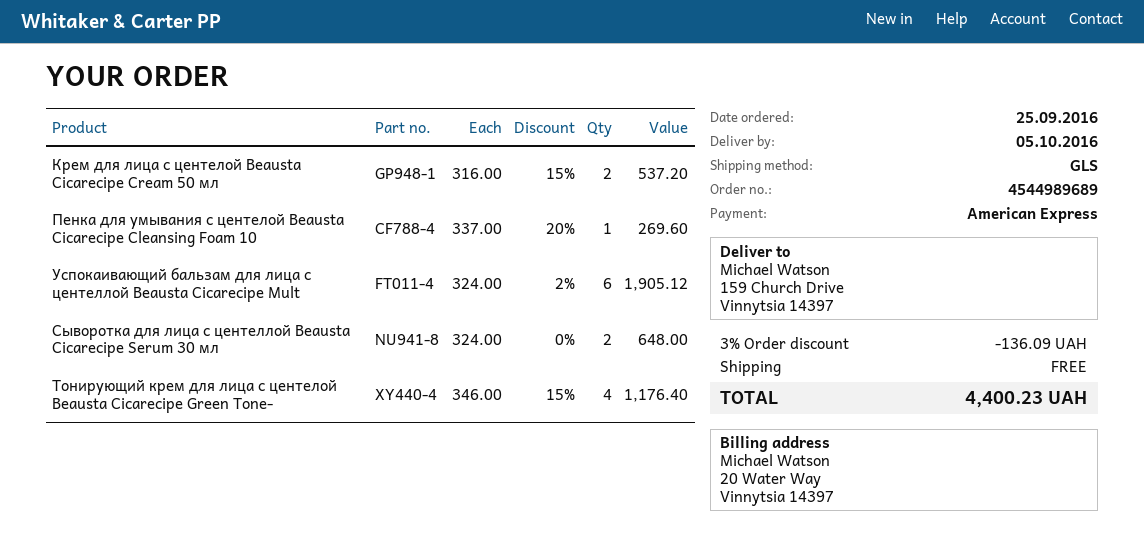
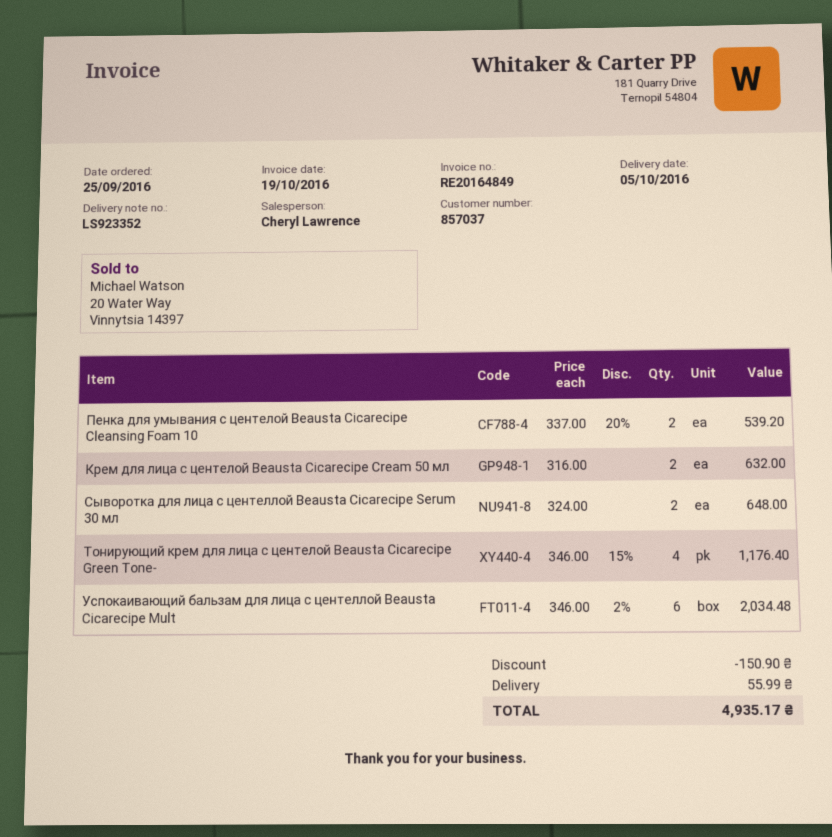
Крем для лица с центелой Beausta Cicarecipe Cream 50 мл: 2 x 316.00 - 15% = 537.20 -> 2 x 316.00 = 632.00
Пенка для умывания с центелой Beausta Cicarecipe Cleansing Foam 10: 1 x 337.00 - 20% = 269.60 -> 2 x 337.00 - 20% = 539.20
Успокаивающий бальзам для лица с центеллой Beausta Cicarecipe Mult: 6 x 324.00 - 2% = 1905.12 -> 6 x 346.00 - 2% = 2034.48
discount: 136.09 -> 150.90
shipping: 0.00 -> 55.99
total: 4400.23 -> 4935.17

